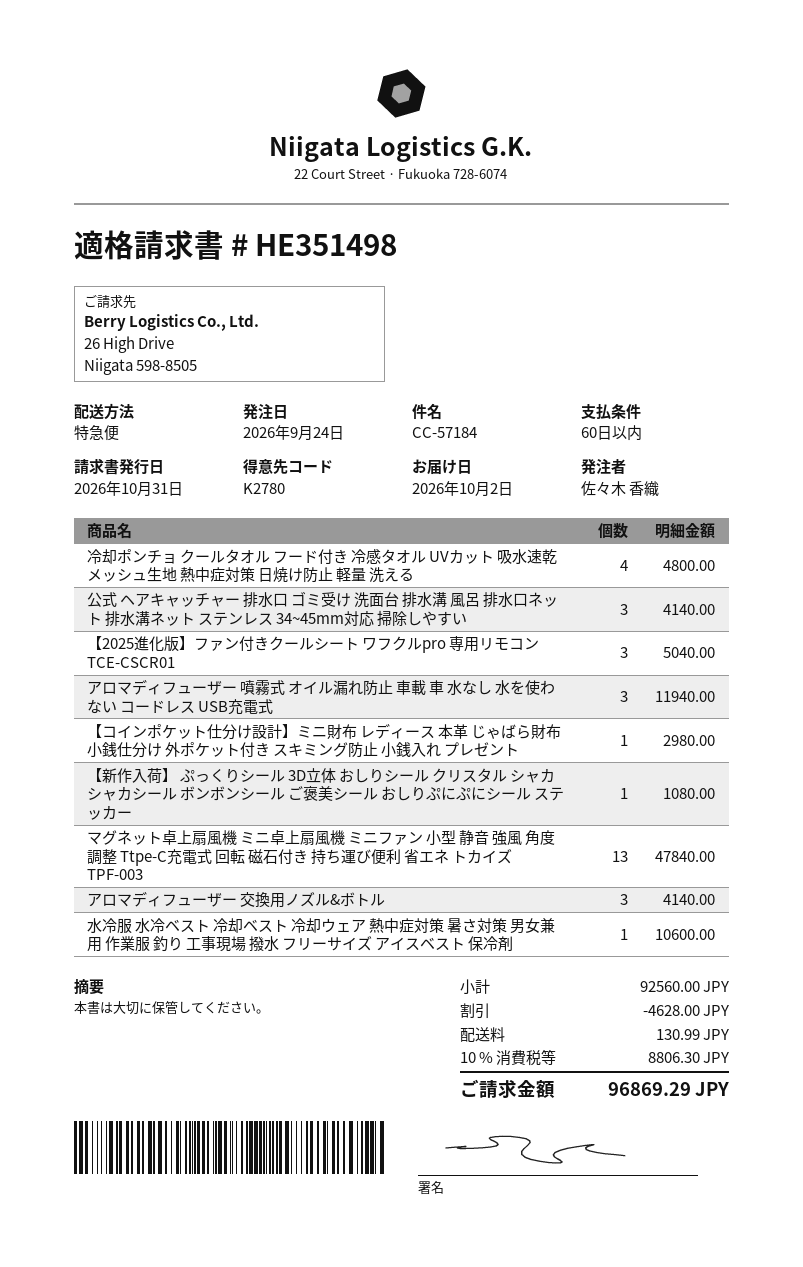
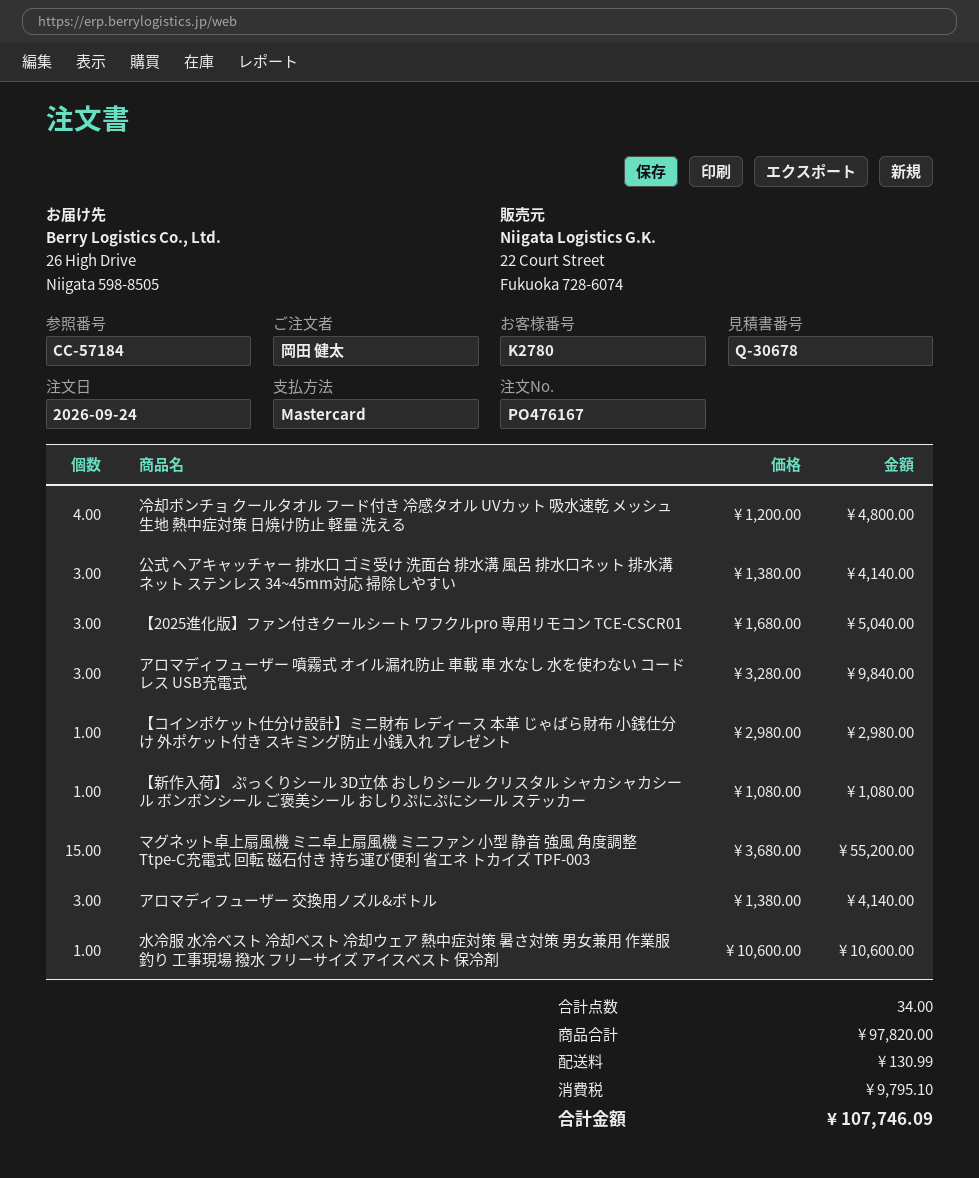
ordered by: 佐々木 香織 -> 岡田 健太
アロマディフューザー 噴霧式 オイル漏れ防止 車載 車 水なし 水を使わない コードレス USB充電式: 3 for 11940.00 -> 3 for 9840.00
マグネット卓上扇風機 ミニ卓上扇風機 ミニファン 小型 静音 強風 角度調整 Ttpe-C充電式 回転 磁石付き 持ち運び便利 省エネ トカイズ TPF-003: 13 for 47840.00 -> 15 for 55200.00
subtotal: 92560.00 -> 97820.00
discount: 4628.00 -> none
tax: 8806.30 -> 9795.10
total: 96869.29 -> 107746.09

